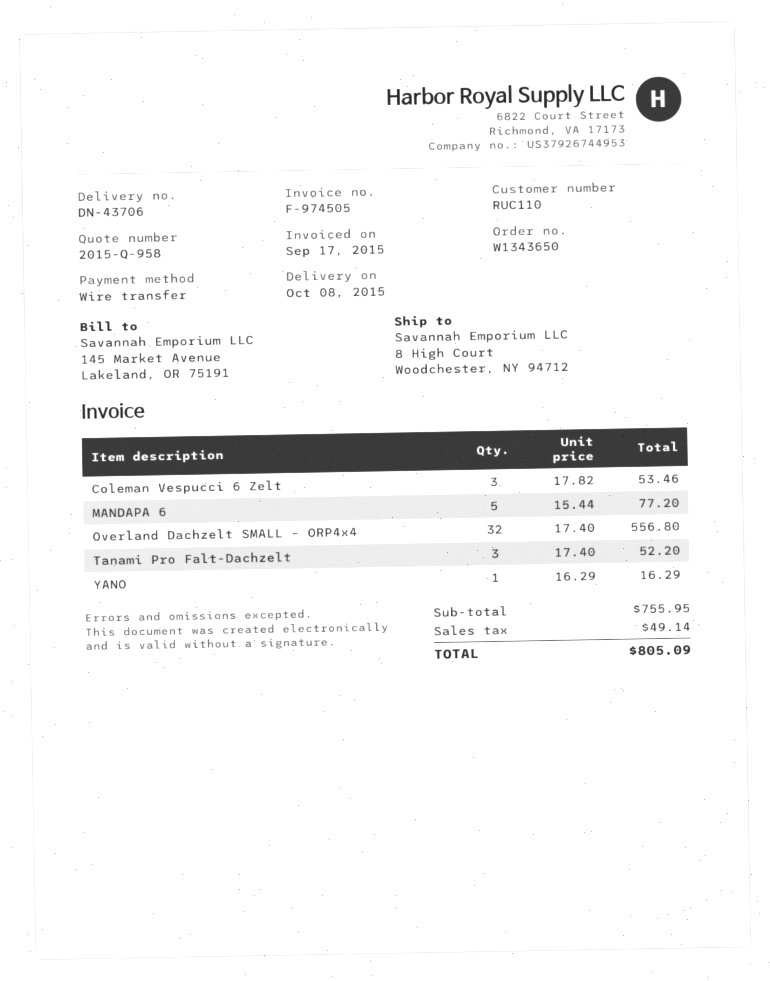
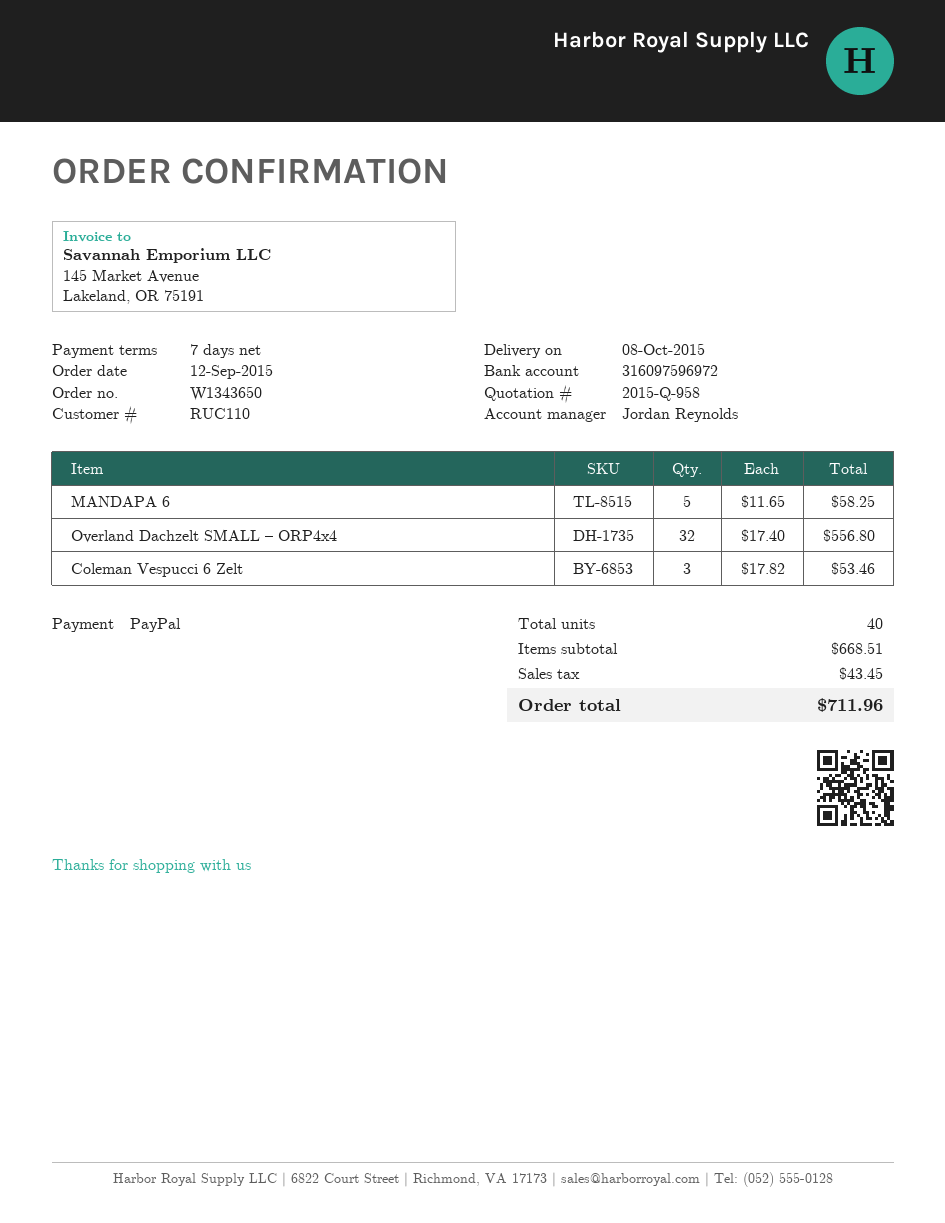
payment method: bank transfer -> PayPal
MANDAPA 6: 5 x 15.44 = 77.20 -> 5 x 11.65 = 58.25
Tanami Pro Falt-Dachzelt: 3 x 17.40 = 52.20 -> none
YANO: 1 x 16.29 = 16.29 -> none
subtotal: 755.95 -> 668.51
tax: 49.14 -> 43.45
total: 805.09 -> 711.96

